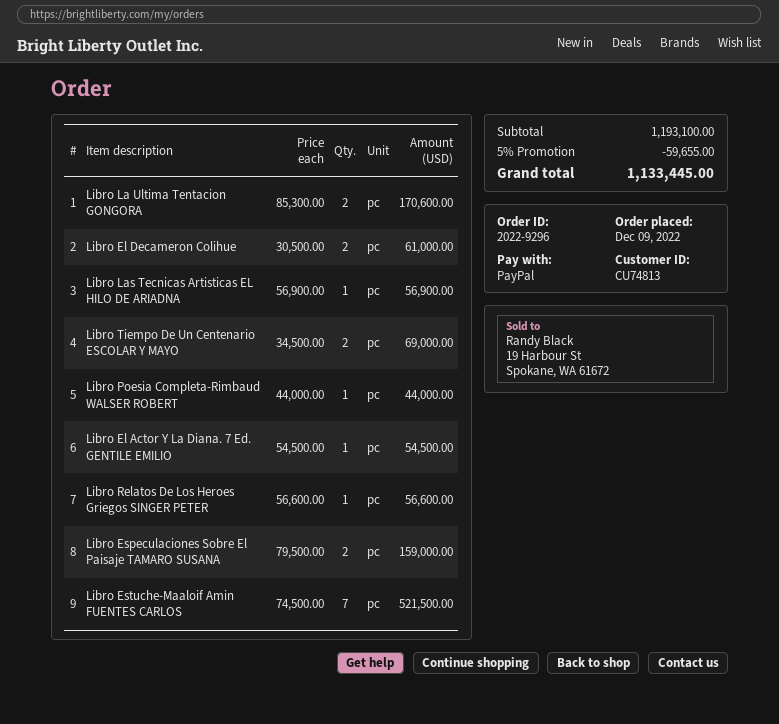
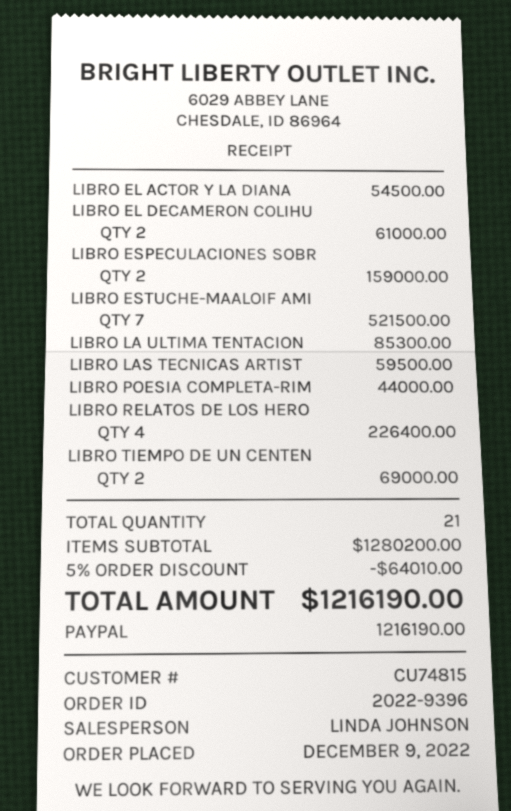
order number: 2022-9296 -> 2022-9396
customer number: CU74813 -> CU74815
Libro La Ultima Tentacion GONGORA: 2 for 170600.00 -> 1 for 85300.00
Libro Las Tecnicas Artisticas EL HILO DE ARIADNA: 1 for 56900.00 -> 1 for 59500.00
Libro Relatos De Los Heroes Griegos SINGER PETER: 1 for 56600.00 -> 4 for 226400.00
subtotal: 1193100.00 -> 1280200.00
discount: 5% = 59655.00 -> 5% = 64010.00
total: 1133445.00 -> 1216190.00

